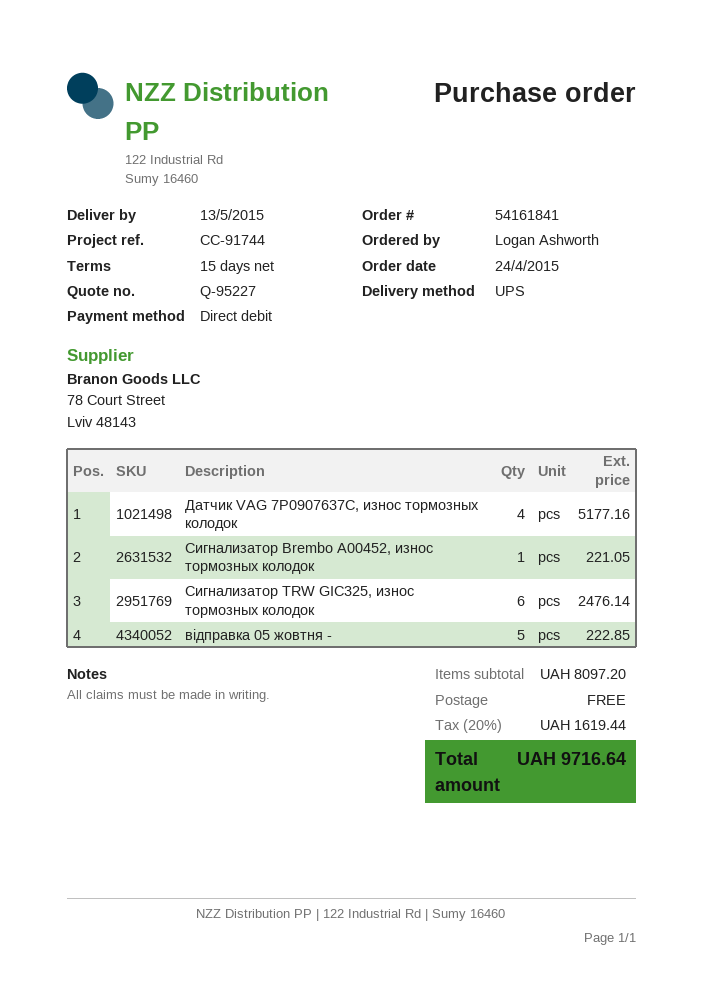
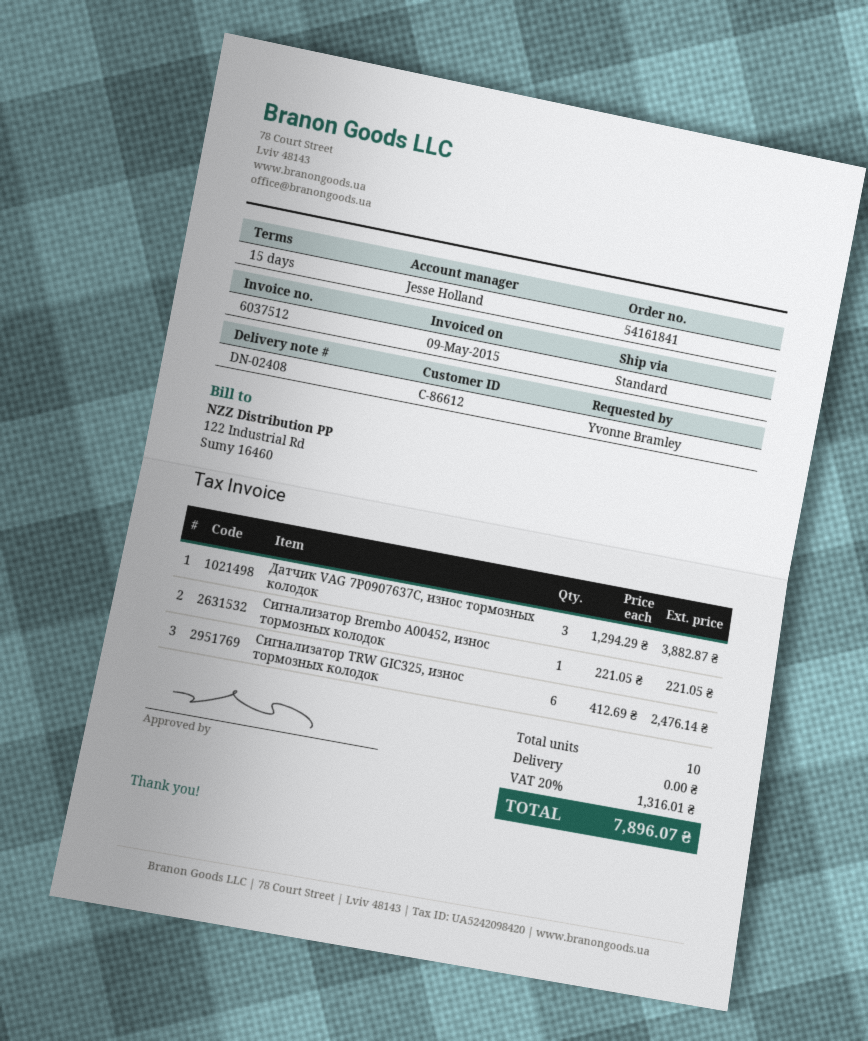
ordered by: Logan Ashworth -> Yvonne Bramley
shipping method: UPS -> standard
Датчик VAG 7P0907637C, износ тормозных колодок: 4 for 5177.16 -> 3 for 3882.87
відправка 05 жовтня -: 5 for 222.85 -> none
tax: 20% = 1619.44 -> 20% = 1316.01
total: 9716.64 -> 7896.07

